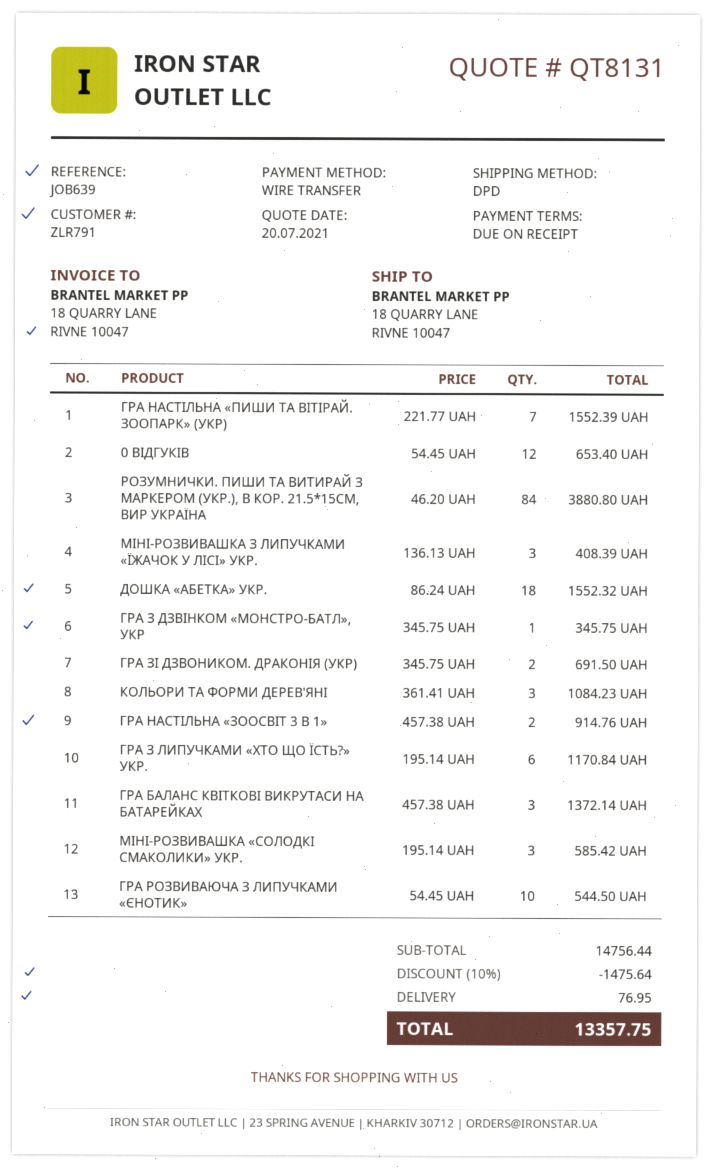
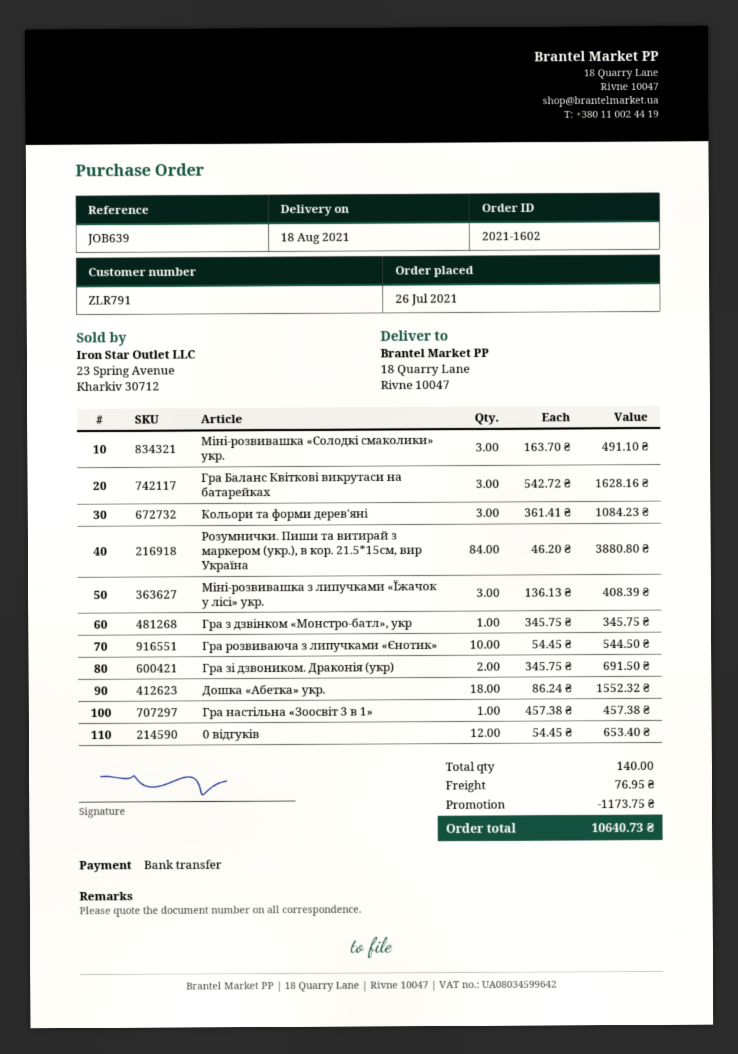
ГРА НАСТІЛЬНА «ПИШИ ТА ВІТІРАЙ. ЗООПАРК» (УКР): 7 x 221.77 = 1552.39 -> none
ГРА НАСТІЛЬНА «ЗООСВІТ 3 В 1»: 2 x 457.38 = 914.76 -> 1 x 457.38 = 457.38
ГРА З ЛИПУЧКАМИ «ХТО ЩО ЇСТЬ?» УКР.: 6 x 195.14 = 1170.84 -> none
ГРА БАЛАНС КВІТКОВІ ВИКРУТАСИ НА БАТАРЕЙКАХ: 3 x 457.38 = 1372.14 -> 3 x 542.72 = 1628.16
МІНІ-РОЗВИВАШКА «СОЛОДКІ СМАКОЛИКИ» УКР.: 3 x 195.14 = 585.42 -> 3 x 163.70 = 491.10
discount: 1475.64 -> 1173.75
total: 13357.75 -> 10640.73

